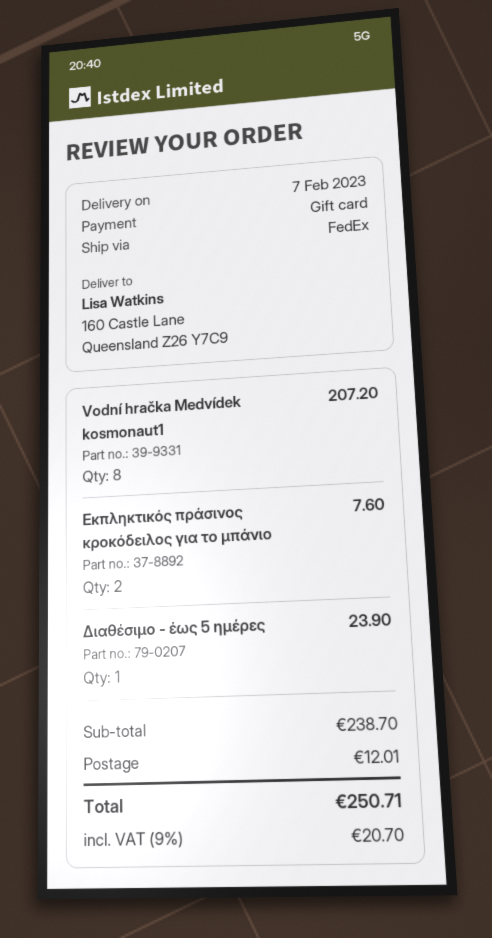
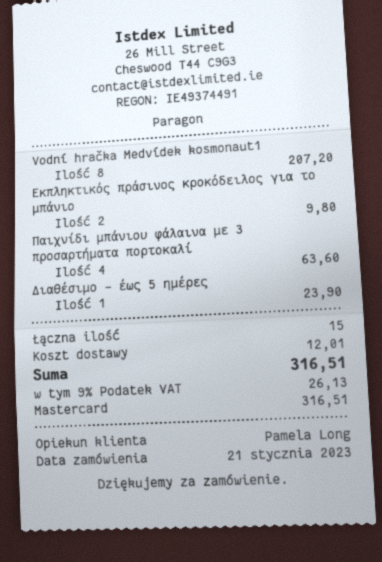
payment method: gift card -> Mastercard
Εκπληκτικός πράσινος κροκόδειλος για το μπάνιο: 2 for 7.60 -> 2 for 9.80
Παιχνίδι μπάνιου φάλαινα με 3 προσαρτήματα πορτοκαλί: none -> 4 for 63.60
tax: 9% = 20.70 -> 9% = 26.13
total: 250.71 -> 316.51

